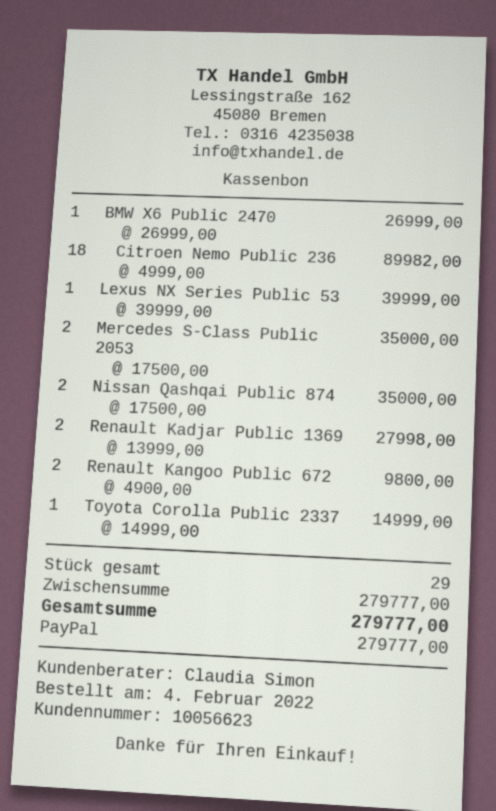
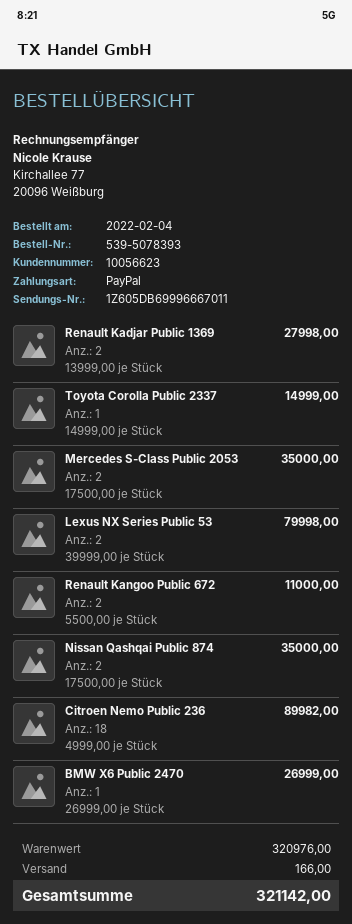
Lexus NX Series Public 53: 1 x 39999.00 = 39999.00 -> 2 x 39999.00 = 79998.00
Renault Kangoo Public 672: 2 x 4900.00 = 9800.00 -> 2 x 5500.00 = 11000.00
subtotal: 279777.00 -> 320976.00
shipping: none -> 166.00
total: 279777.00 -> 321142.00

